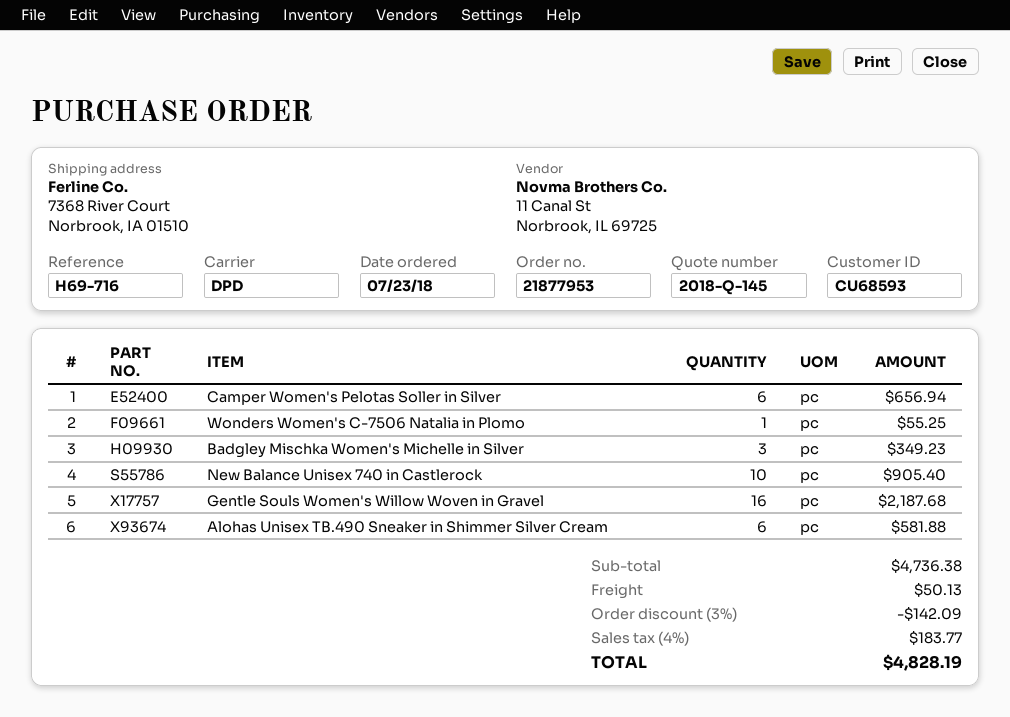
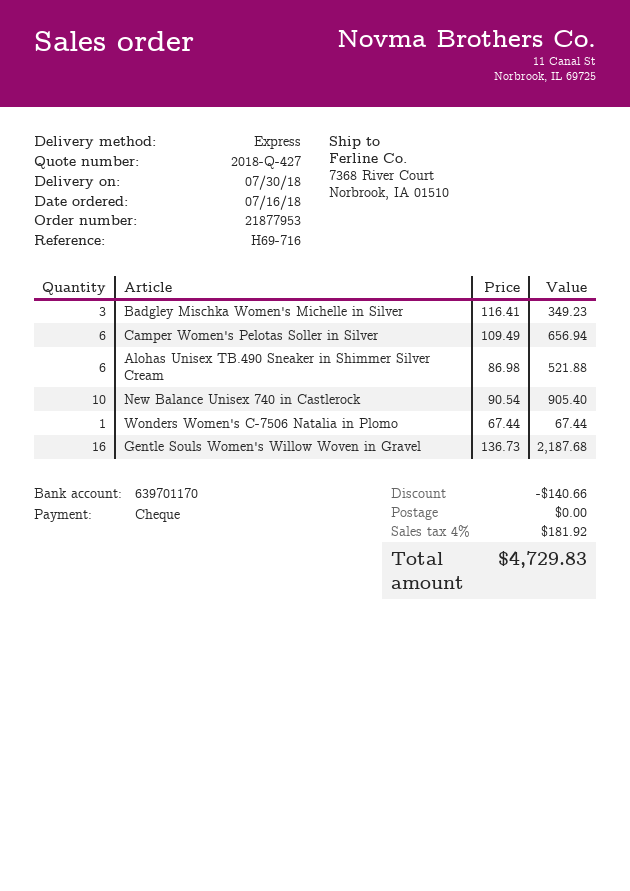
quote number: 2018-Q-145 -> 2018-Q-427
order date: 2018-07-23 -> 2018-07-16
shipping method: DPD -> express
Wonders Women's C-7506 Natalia in Plomo: 1 for 55.25 -> 1 for 67.44
Alohas Unisex TB.490 Sneaker in Shimmer Silver Cream: 6 for 581.88 -> 6 for 521.88
discount: 142.09 -> 140.66
shipping: 50.13 -> 0.00
tax: 4% = 183.77 -> 4% = 181.92
total: 4828.19 -> 4729.83

